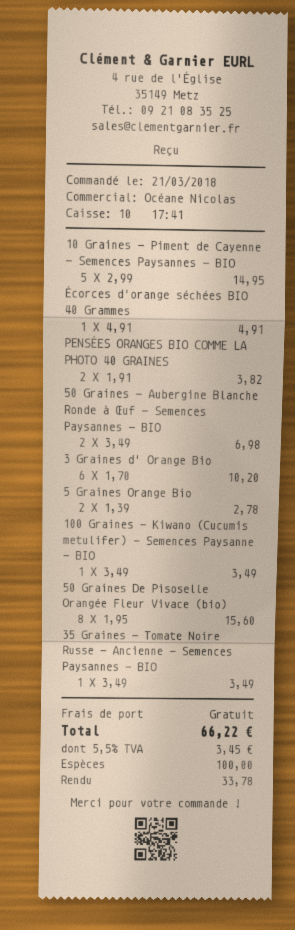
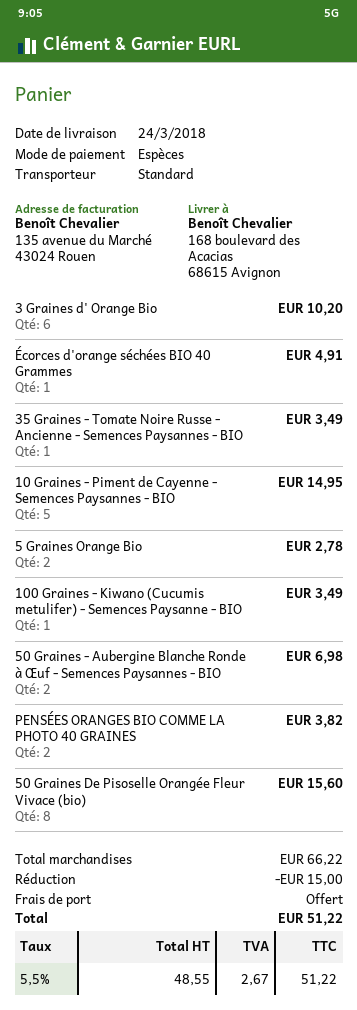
discount: none -> 15.00
tax: 5.5% = 3.45 -> 5.5% = 2.67
total: 66.22 -> 51.22

